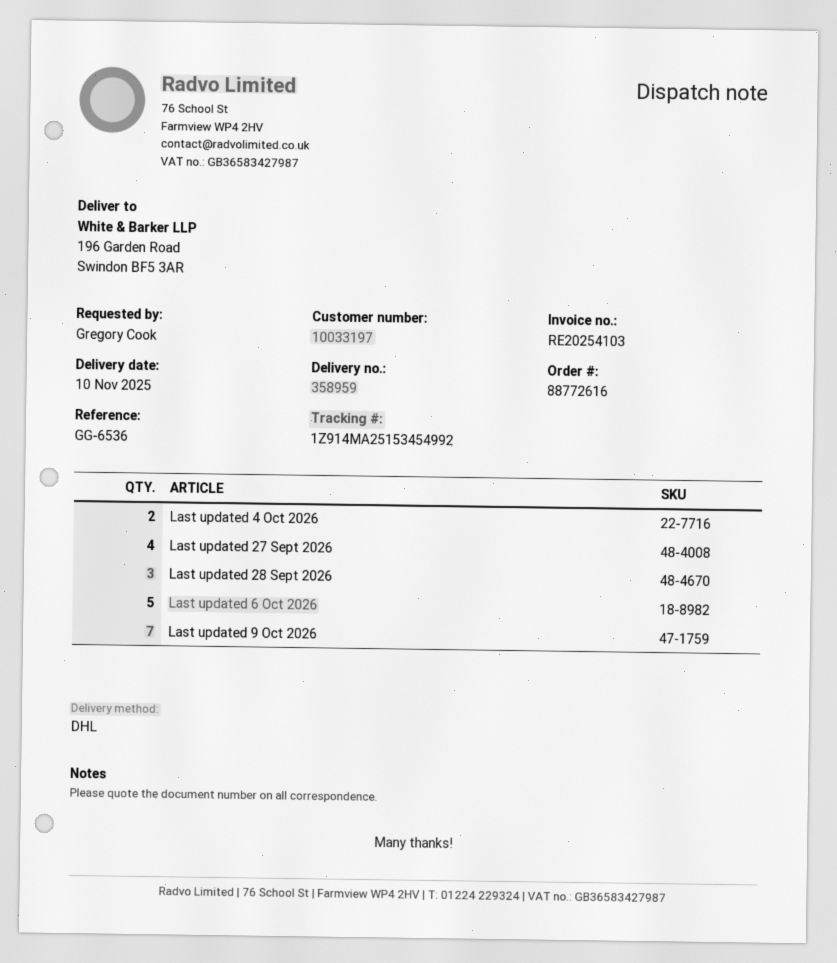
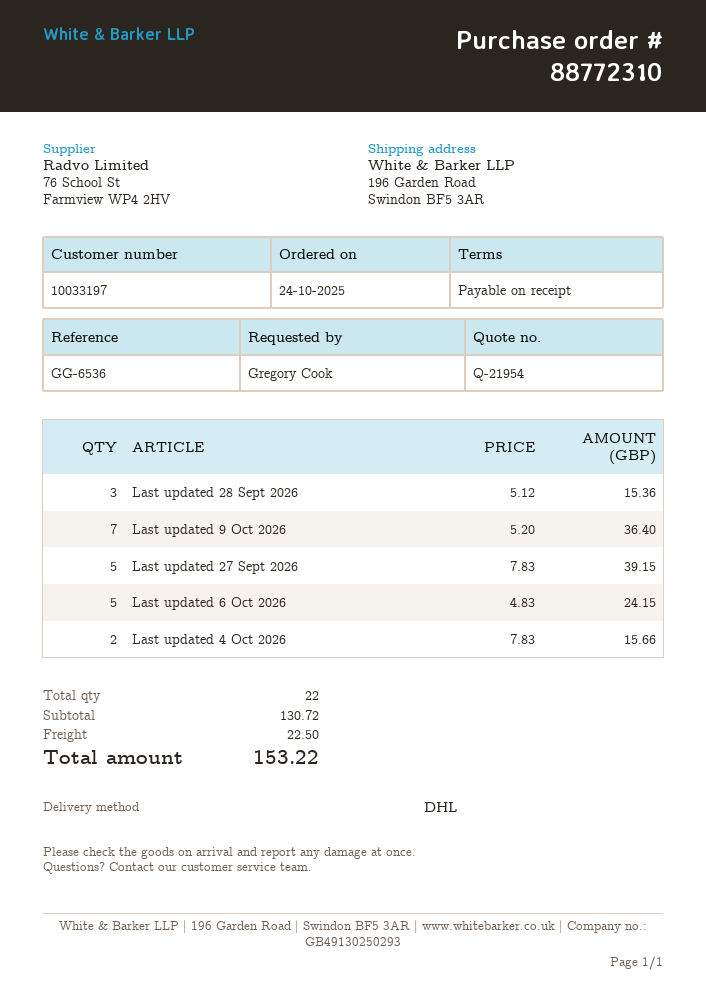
order number: 88772616 -> 88772310
Last updated 27 Sept 2026: 4 -> 5

